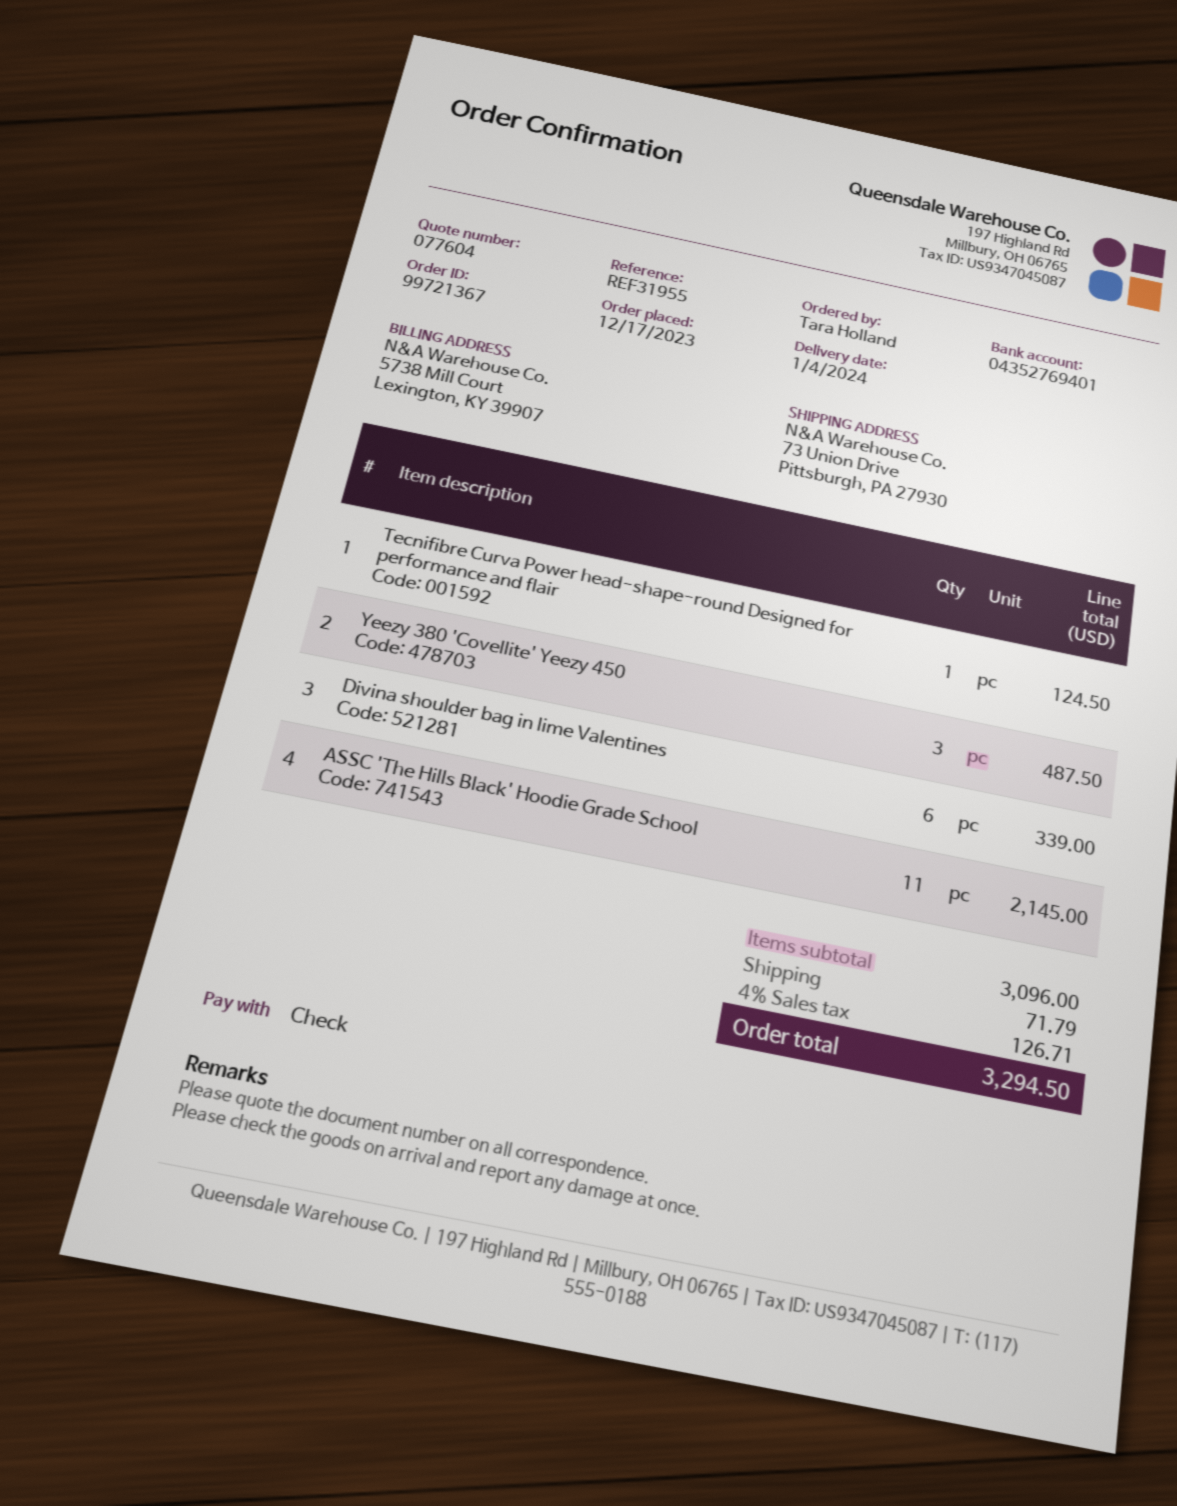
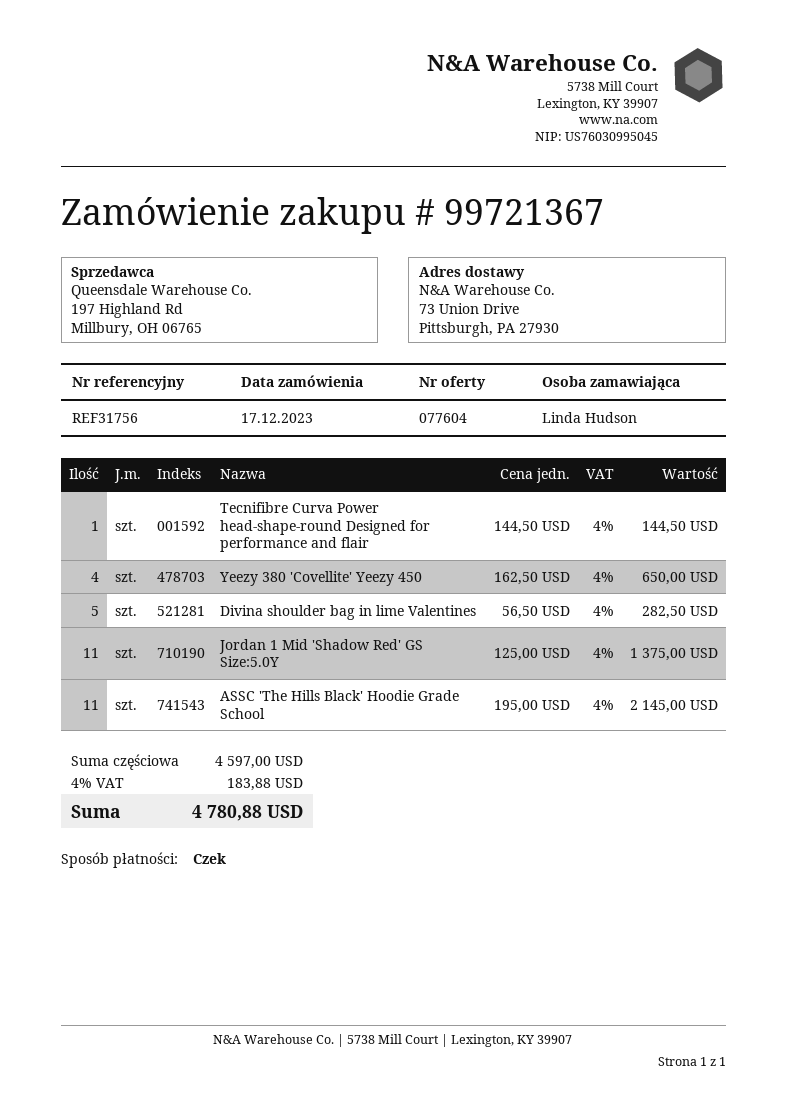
reference: REF31955 -> REF31756
ordered by: Tara Holland -> Linda Hudson
Tecnifibre Curva Power head-shape-round Designed for performance and flair: 1 for 124.50 -> 1 for 144.50
Yeezy 380 'Covellite' Yeezy 450: 3 for 487.50 -> 4 for 650.00
Divina shoulder bag in lime Valentines: 6 for 339.00 -> 5 for 282.50
Jordan 1 Mid 'Shadow Red' GS Size:5.0Y: none -> 11 for 1375.00
subtotal: 3096.00 -> 4597.00
shipping: 71.79 -> none
tax: 4% = 126.71 -> 4% = 183.88
total: 3294.50 -> 4780.88

